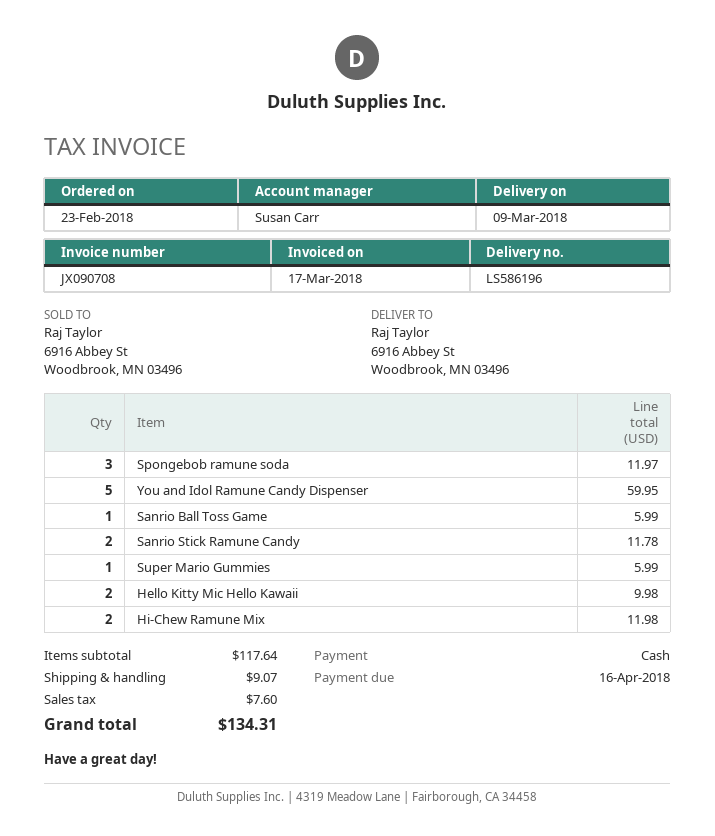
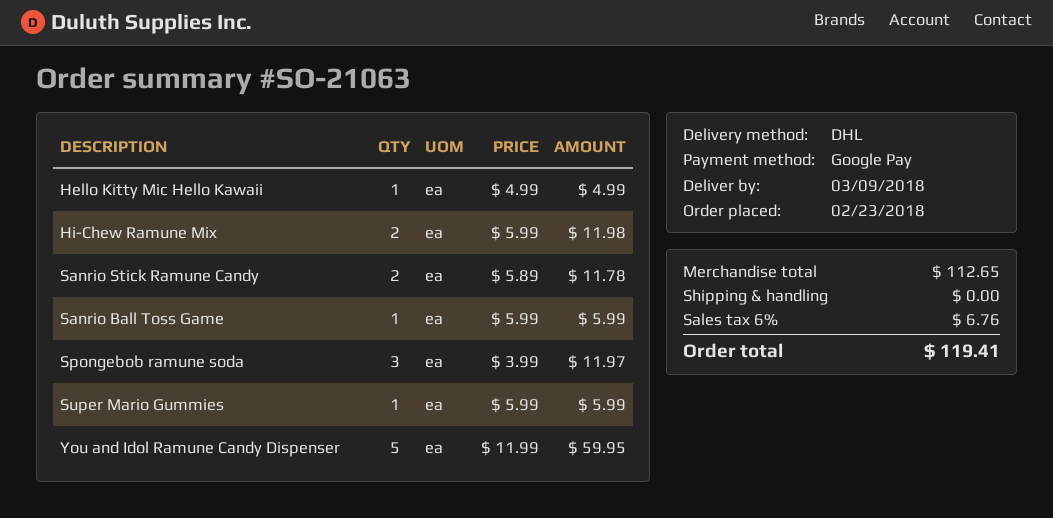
payment method: cash -> Google Pay
Hello Kitty Mic Hello Kawaii: 2 for 9.98 -> 1 for 4.99
subtotal: 117.64 -> 112.65
shipping: 9.07 -> 0.00
tax: 7.60 -> 6.76
total: 134.31 -> 119.41

